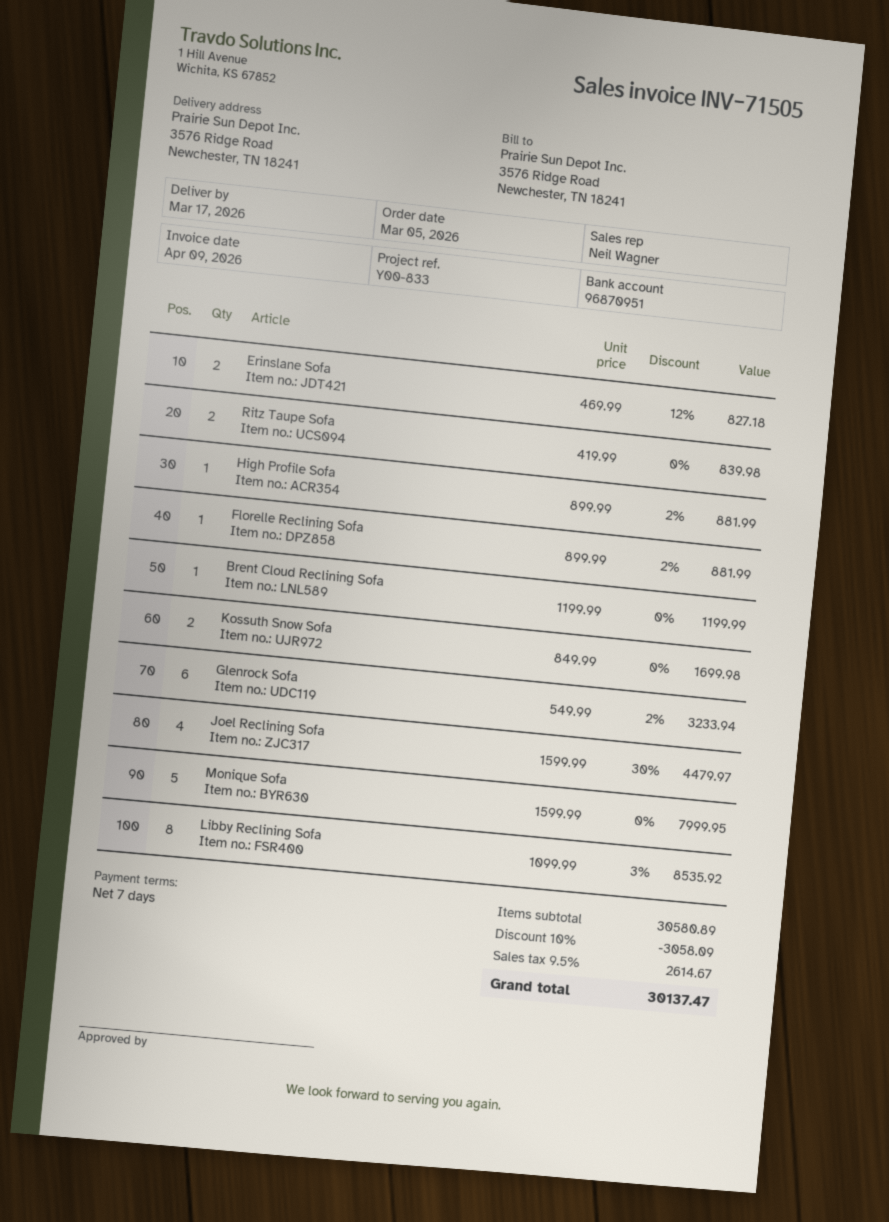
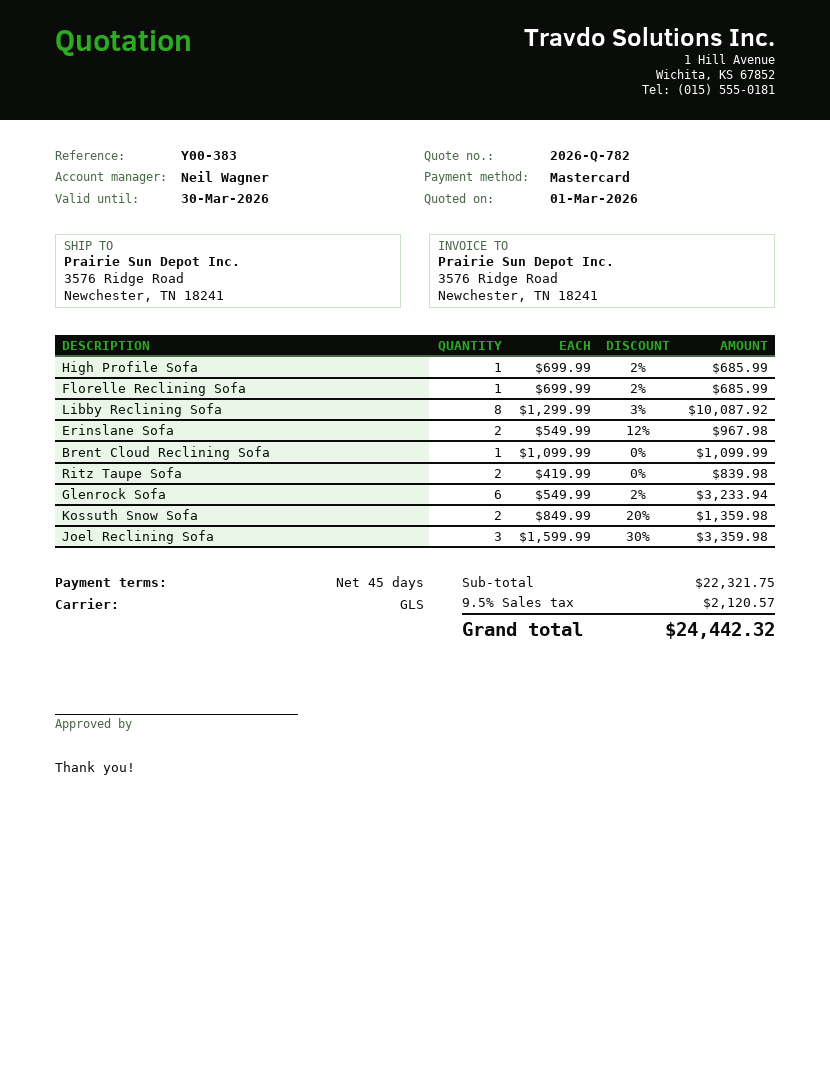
payment terms: 7 days -> 45 days
reference: Y00-833 -> Y00-383
Erinslane Sofa: 2 x 469.99 - 12% = 827.18 -> 2 x 549.99 - 12% = 967.98
High Profile Sofa: 1 x 899.99 - 2% = 881.99 -> 1 x 699.99 - 2% = 685.99
Florelle Reclining Sofa: 1 x 899.99 - 2% = 881.99 -> 1 x 699.99 - 2% = 685.99
Brent Cloud Reclining Sofa: 1 x 1199.99 = 1199.99 -> 1 x 1099.99 = 1099.99
Kossuth Snow Sofa: 2 x 849.99 = 1699.98 -> 2 x 849.99 - 20% = 1359.98
Joel Reclining Sofa: 4 x 1599.99 - 30% = 4479.97 -> 3 x 1599.99 - 30% = 3359.98
Monique Sofa: 5 x 1599.99 = 7999.95 -> none
Libby Reclining Sofa: 8 x 1099.99 - 3% = 8535.92 -> 8 x 1299.99 - 3% = 10087.92
subtotal: 30580.89 -> 22321.75
discount: 10% = 3058.09 -> none
tax: 9.5% = 2614.67 -> 9.5% = 2120.57
total: 30137.47 -> 24442.32

